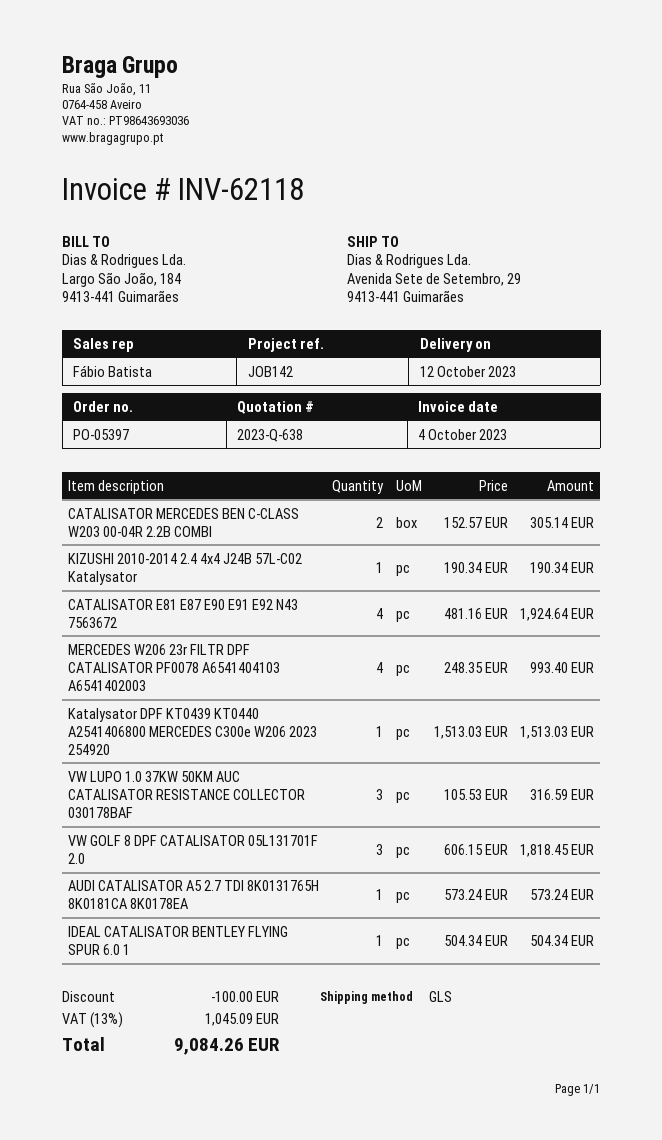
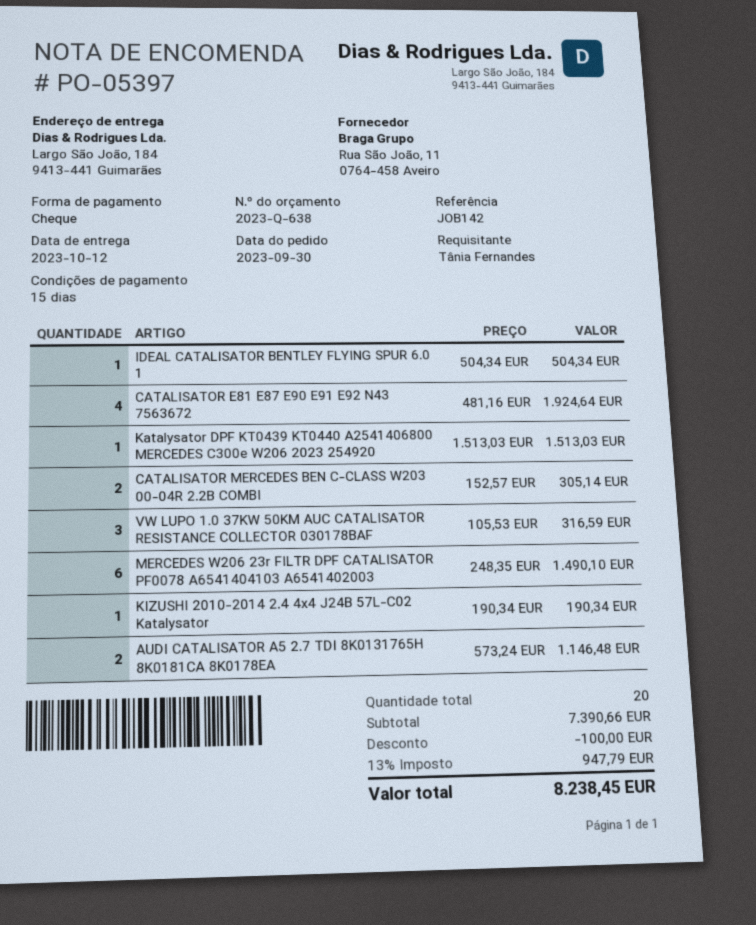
ship to: Avenida Sete de Setembro, 29, 9413-441 Guimarães -> Largo São João, 184, 9413-441 Guimarães
MERCEDES W206 23r FILTR DPF CATALISATOR PF0078 A6541404103 A6541402003: 4 x 248.35 = 993.40 -> 6 x 248.35 = 1490.10
VW GOLF 8 DPF CATALISATOR 05L131701F 2.0: 3 x 606.15 = 1818.45 -> none
AUDI CATALISATOR A5 2.7 TDI 8K0131765H 8K0181CA 8K0178EA: 1 x 573.24 = 573.24 -> 2 x 573.24 = 1146.48
tax: 13% = 1045.09 -> 13% = 947.79
total: 9084.26 -> 8238.45

